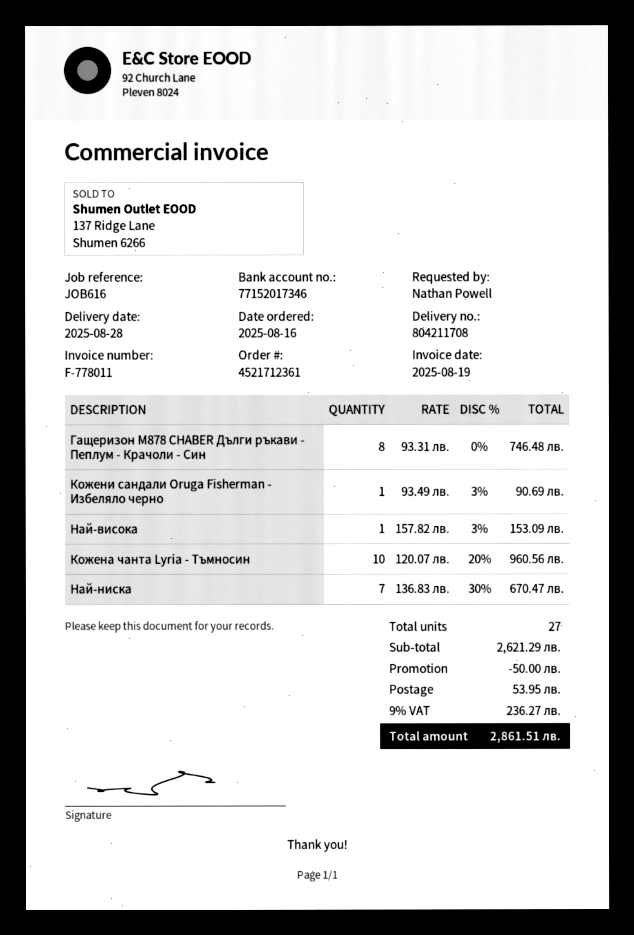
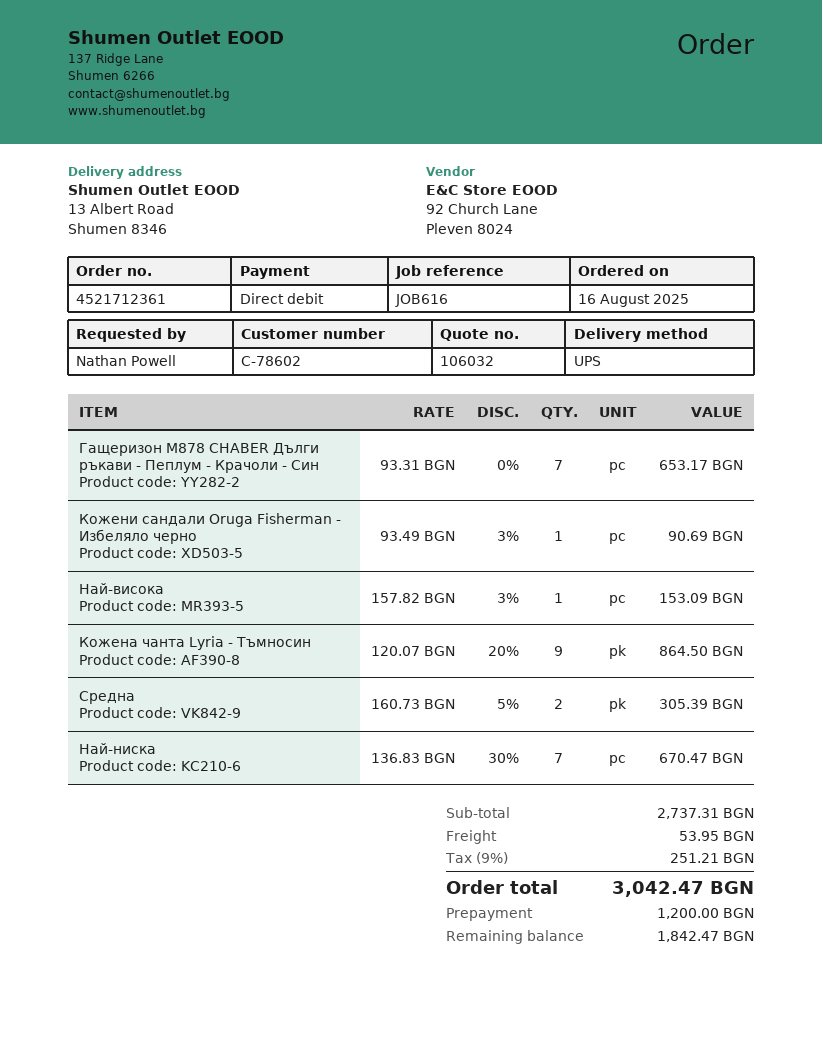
Гащеризон M878 CHABER Дълги ръкави - Пеплум - Крачоли - Син: 8 x 93.31 = 746.48 -> 7 x 93.31 = 653.17
Кожена чанта Lyria - Тъмносин: 10 x 120.07 - 20% = 960.56 -> 9 x 120.07 - 20% = 864.50
Средна: none -> 2 x 160.73 - 5% = 305.39
subtotal: 2621.29 -> 2737.31
discount: 50.00 -> none
tax: 9% = 236.27 -> 9% = 251.21
total: 2861.51 -> 3042.47

